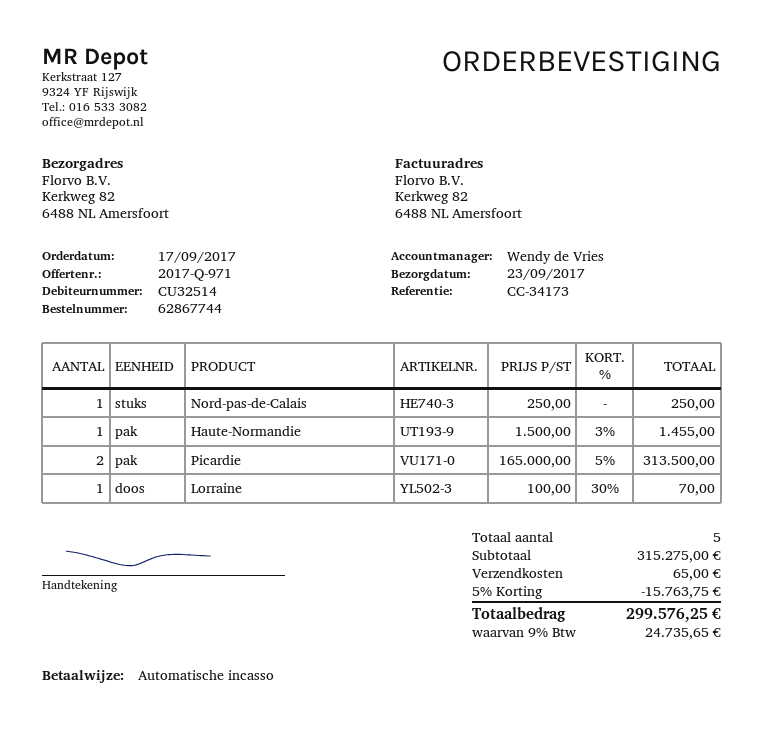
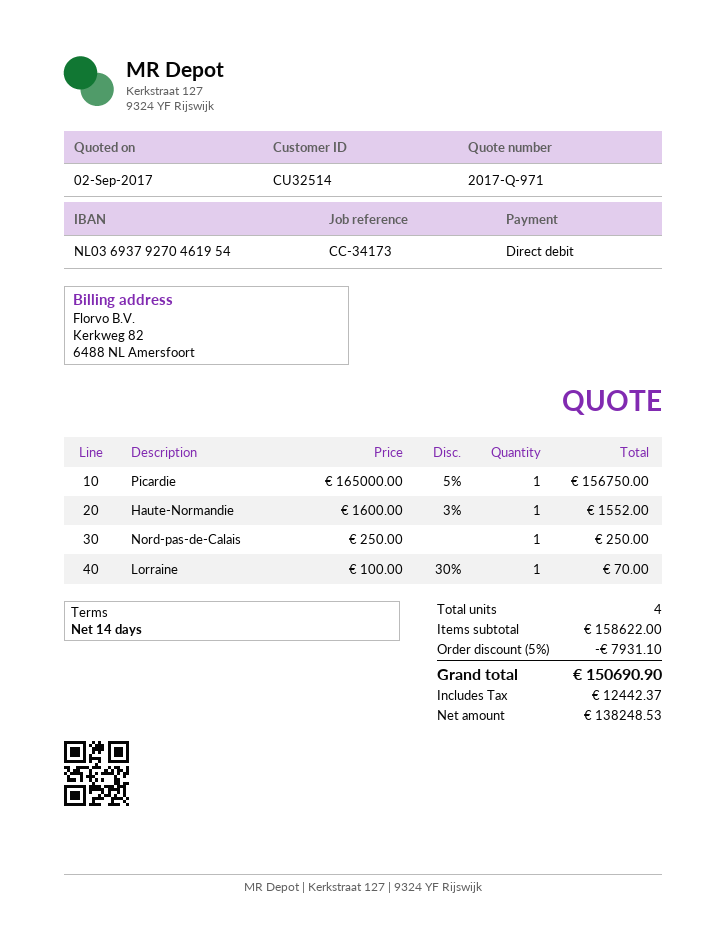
Haute-Normandie: 1 x 1500.00 - 3% = 1455.00 -> 1 x 1600.00 - 3% = 1552.00
Picardie: 2 x 165000.00 - 5% = 313500.00 -> 1 x 165000.00 - 5% = 156750.00
total quantity: 5 -> 4
subtotal: 315275.00 -> 158622.00
discount: 5% = 15763.75 -> 5% = 7931.10
shipping: 65.00 -> none
tax: 24735.65 -> 12442.37
total: 299576.25 -> 150690.90

